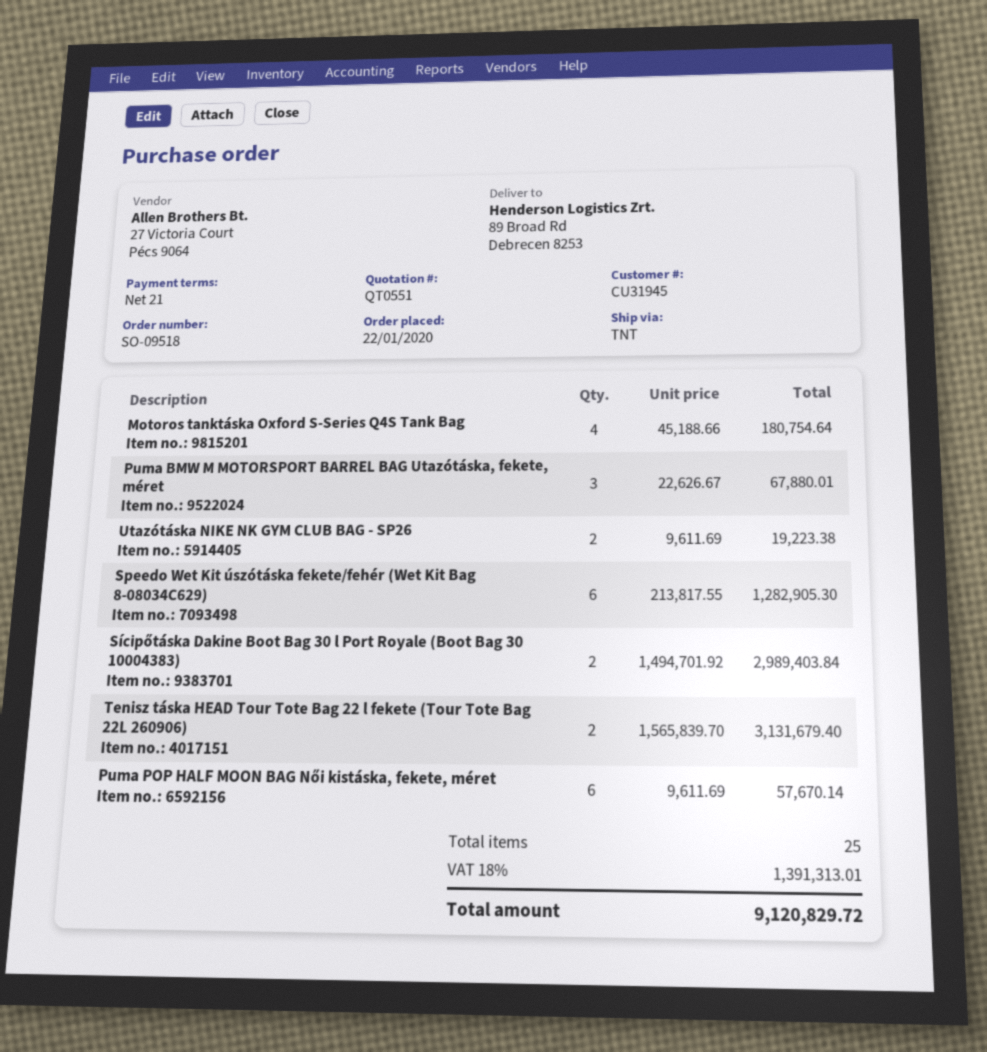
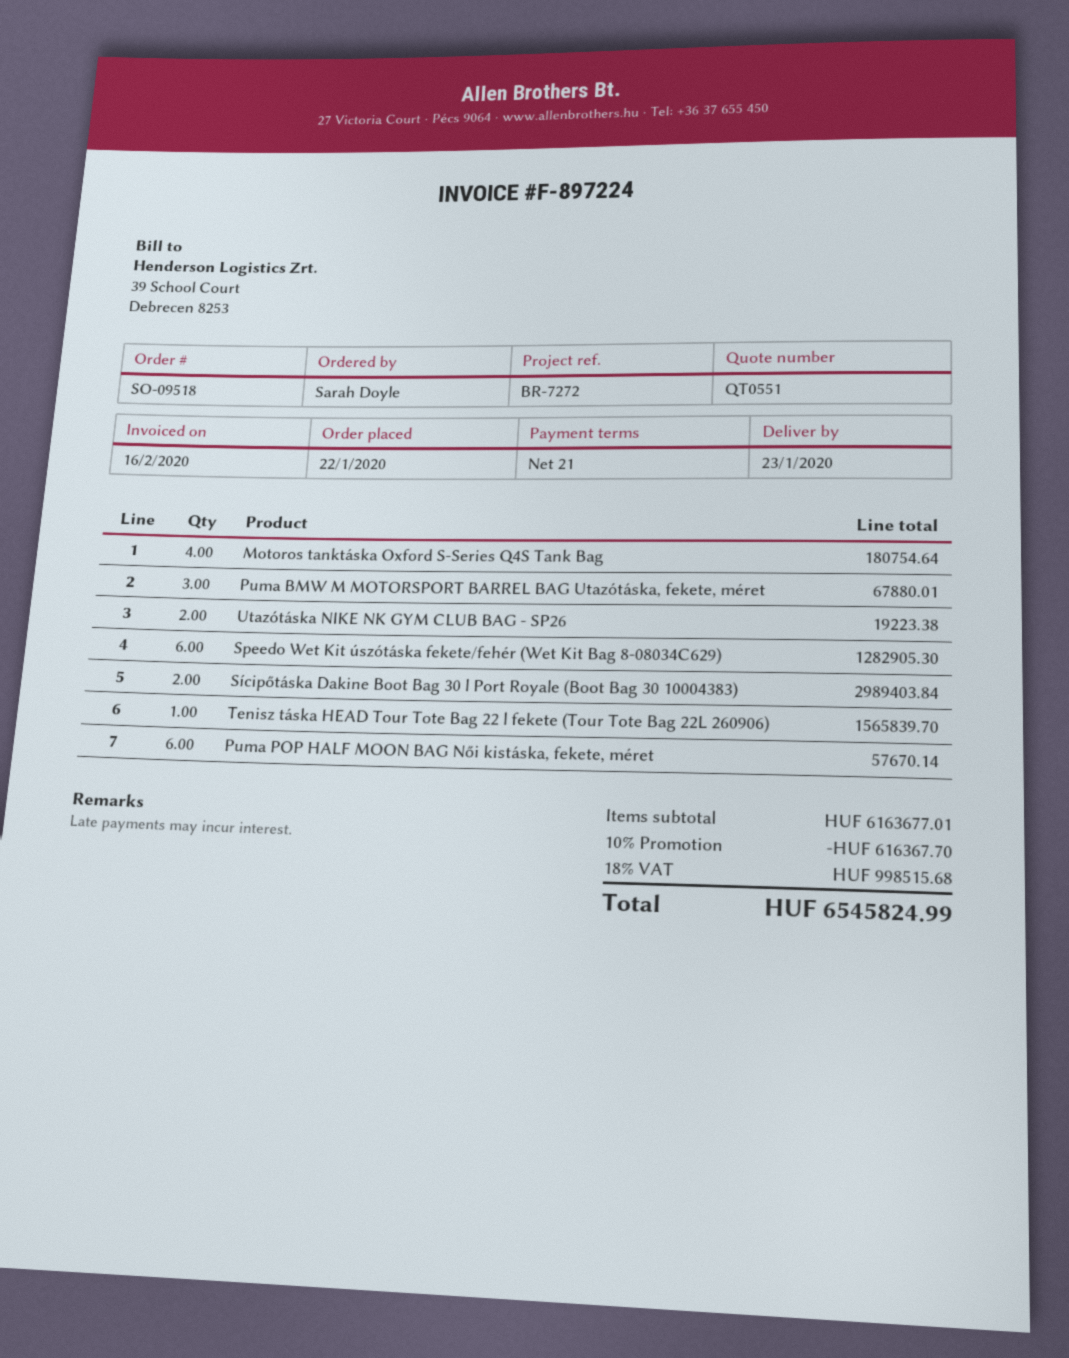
Tenisz táska HEAD Tour Tote Bag 22 l fekete (Tour Tote Bag 22L 260906): 2 for 3131679.40 -> 1 for 1565839.70
discount: none -> 10% = 616367.70
tax: 18% = 1391313.01 -> 18% = 998515.68
total: 9120829.72 -> 6545824.99

